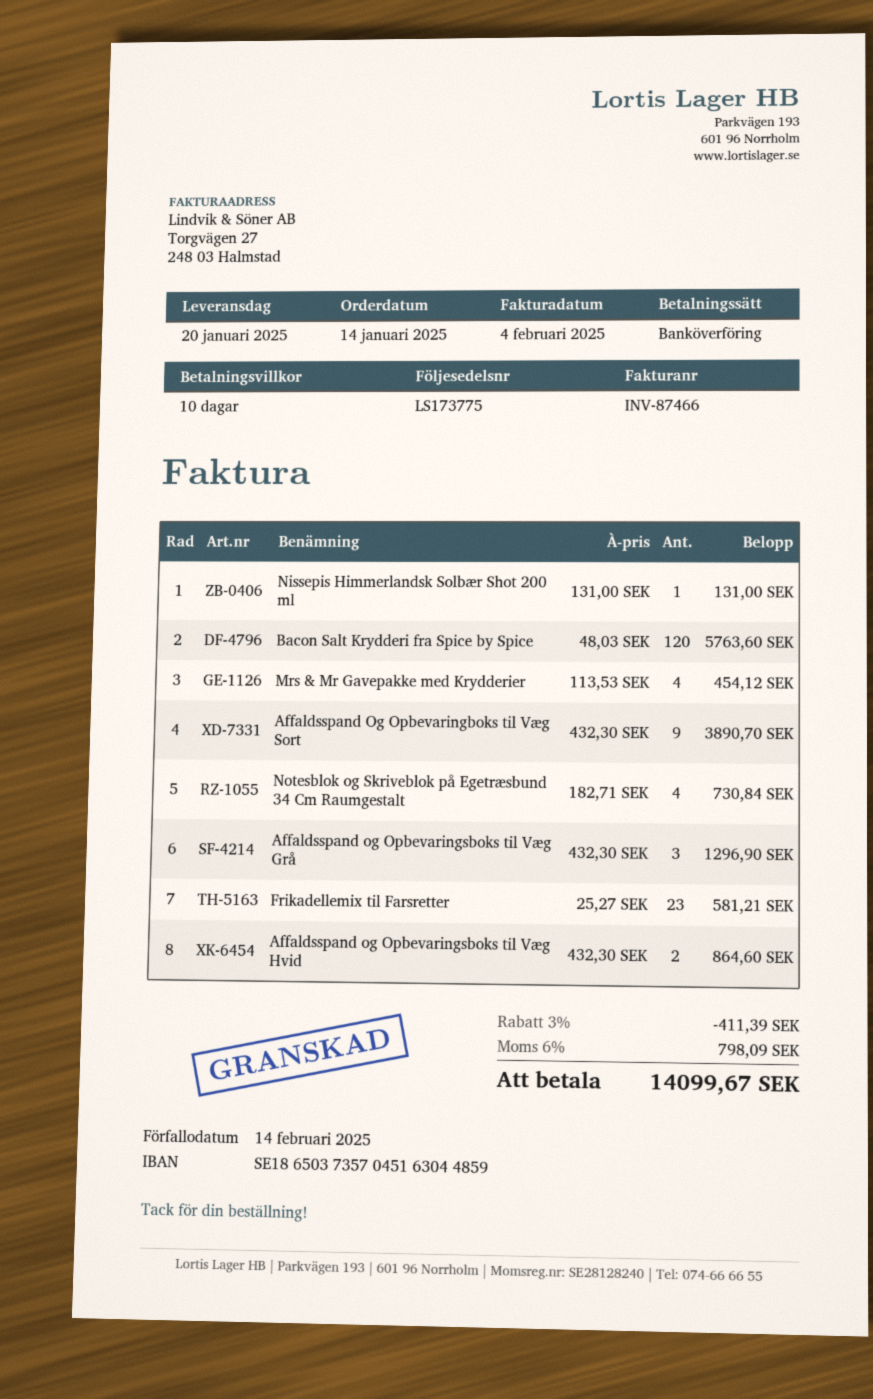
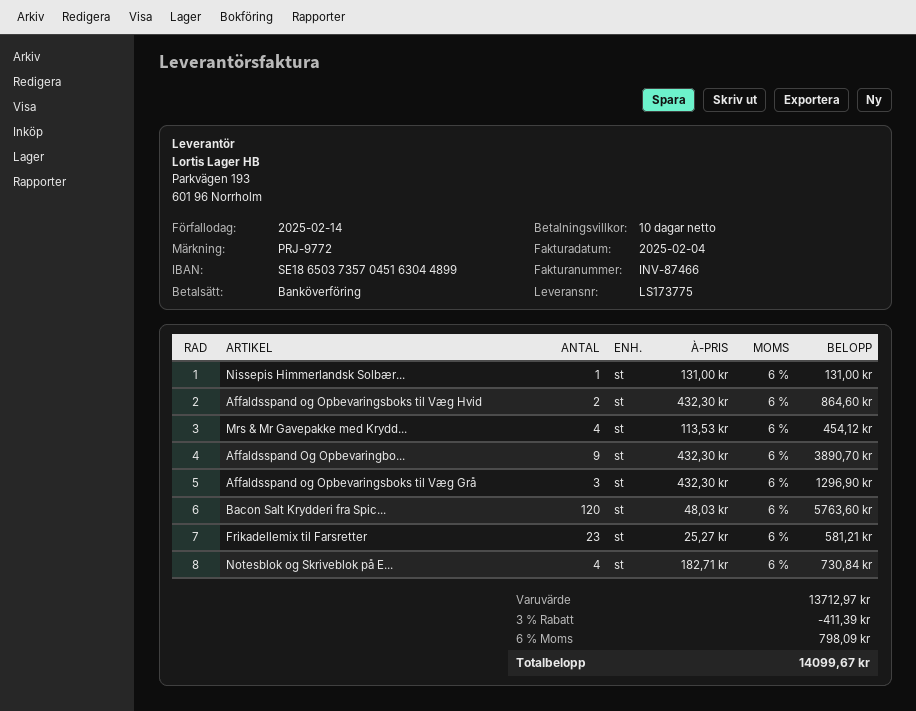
bank account: SE1865037357045163044859 -> SE1865037357045163044899

